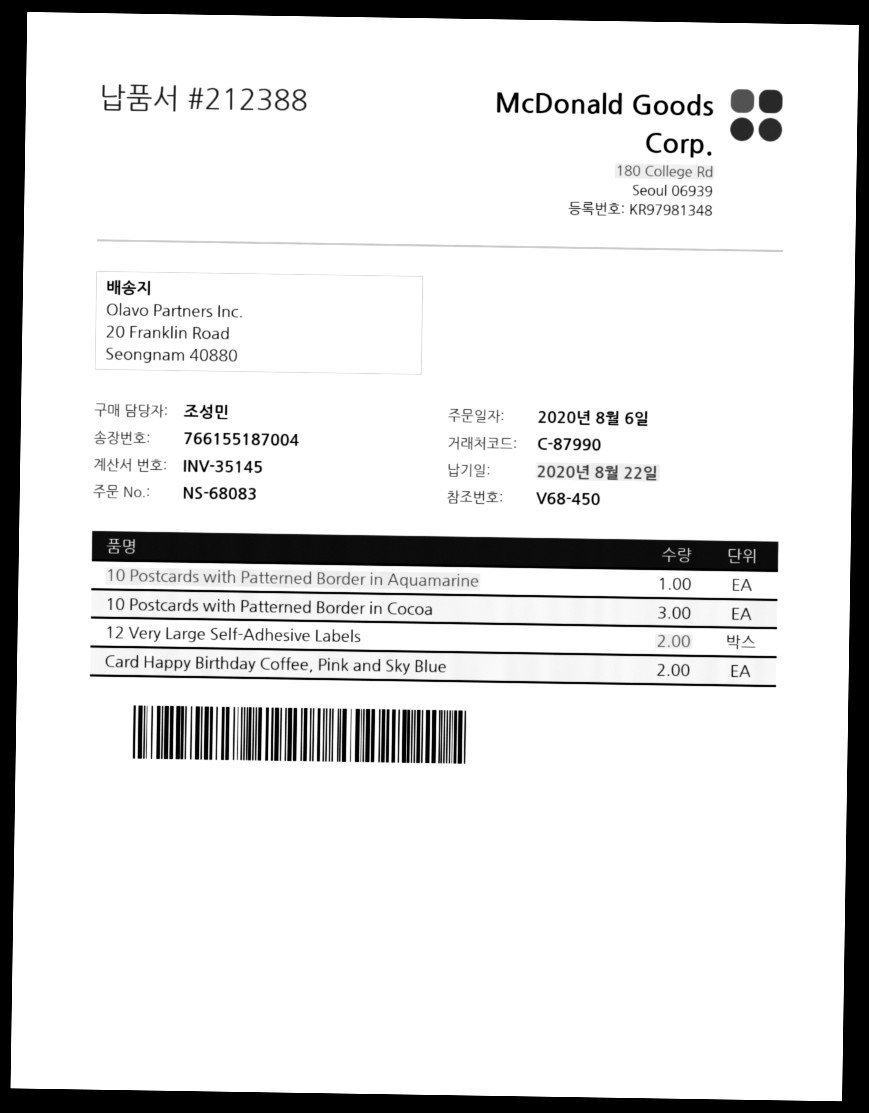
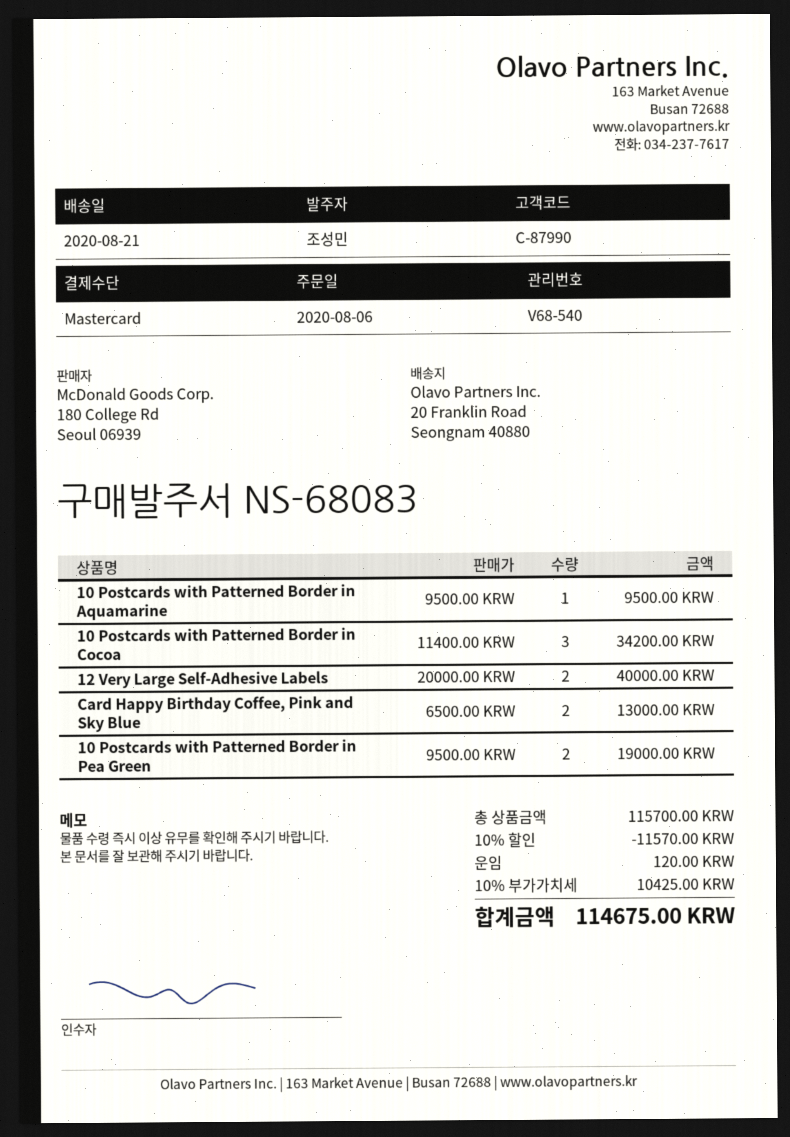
delivery date: 2020-08-22 -> 2020-08-21
reference: V68-450 -> V68-540
10 Postcards with Patterned Border in Pea Green: none -> 2

